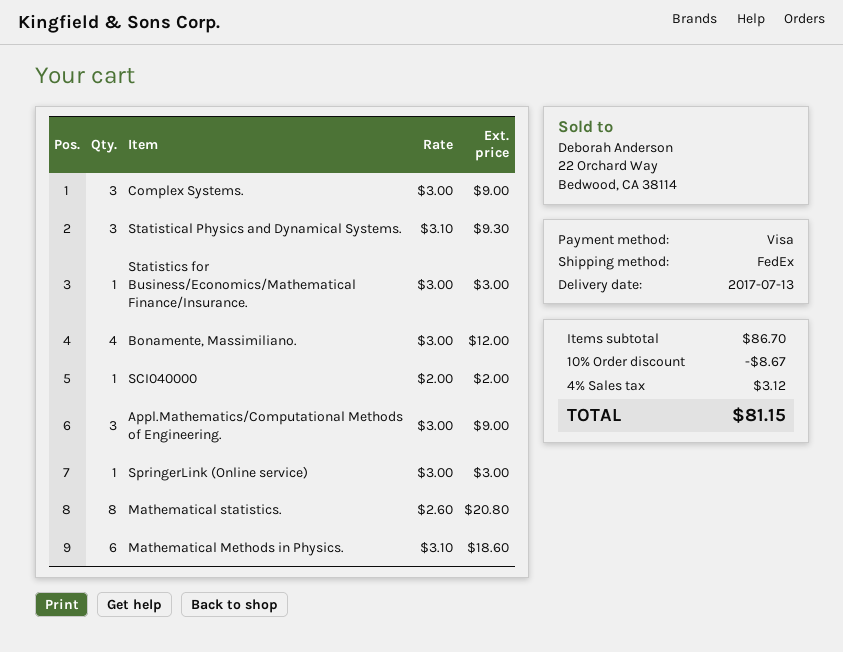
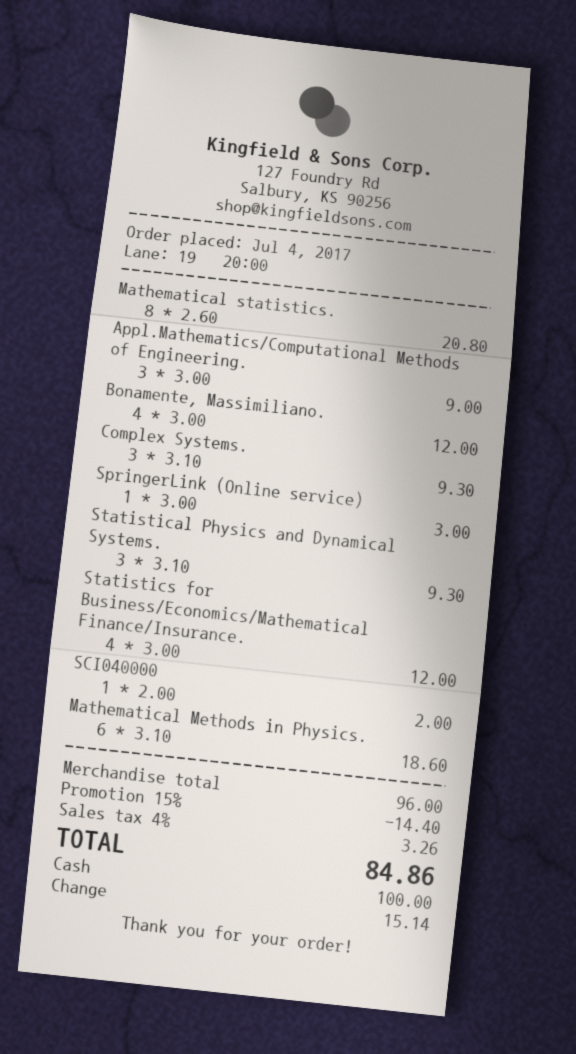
payment method: Visa -> cash
Complex Systems.: 3 x 3.00 = 9.00 -> 3 x 3.10 = 9.30
Statistics for Business/Economics/Mathematical Finance/Insurance.: 1 x 3.00 = 3.00 -> 4 x 3.00 = 12.00
subtotal: 86.70 -> 96.00
discount: 10% = 8.67 -> 15% = 14.40
tax: 4% = 3.12 -> 4% = 3.26
total: 81.15 -> 84.86

